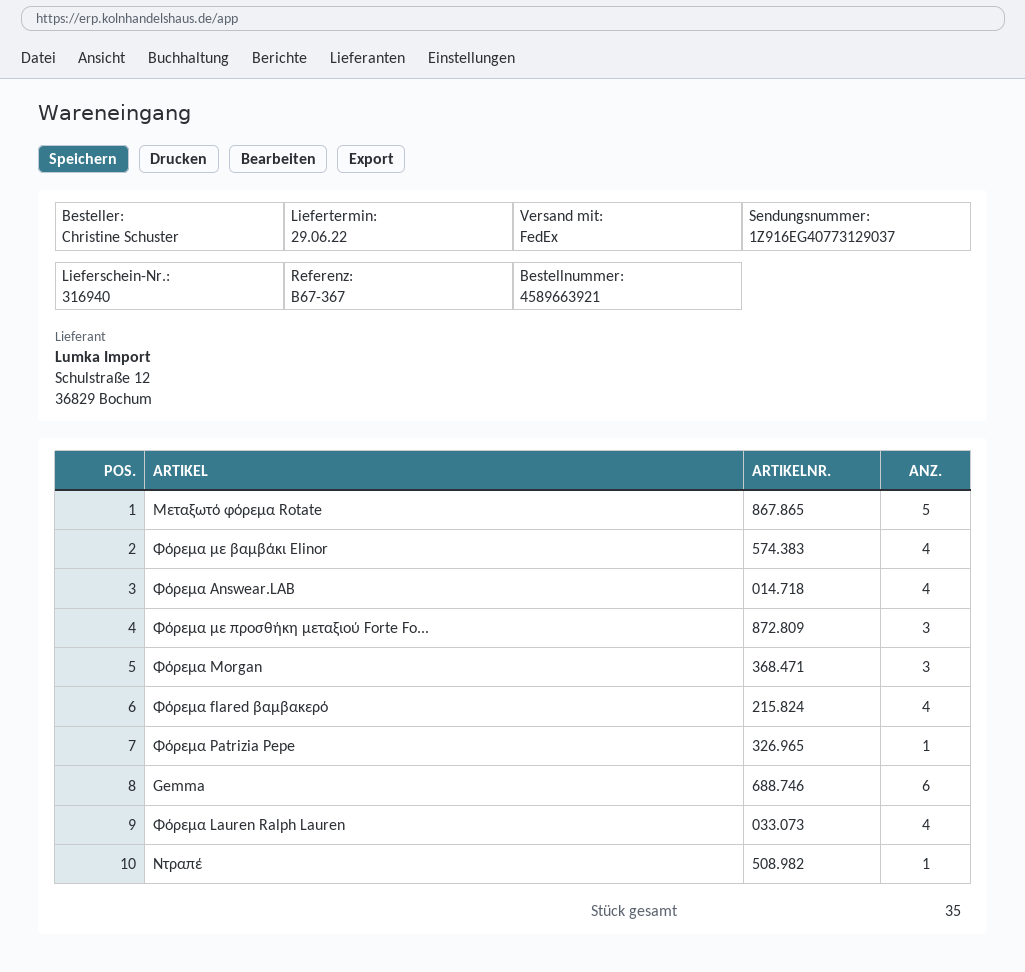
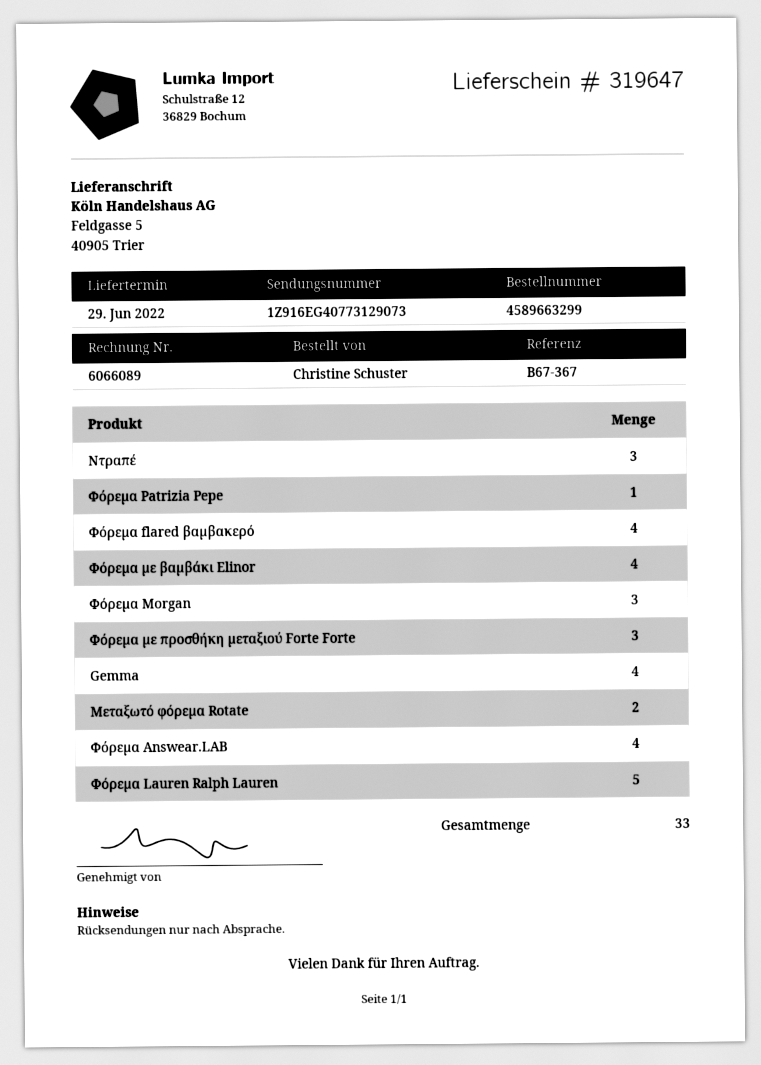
order number: 4589663921 -> 4589663299
delivery note number: 316940 -> 319647
tracking number: 1Z916EG40773129037 -> 1Z916EG40773129073
Μεταξωτό φόρεμα Rotate: 5 -> 2
Gemma: 6 -> 4
Φόρεμα Lauren Ralph Lauren: 4 -> 5
Ντραπέ: 1 -> 3
total quantity: 35 -> 33

